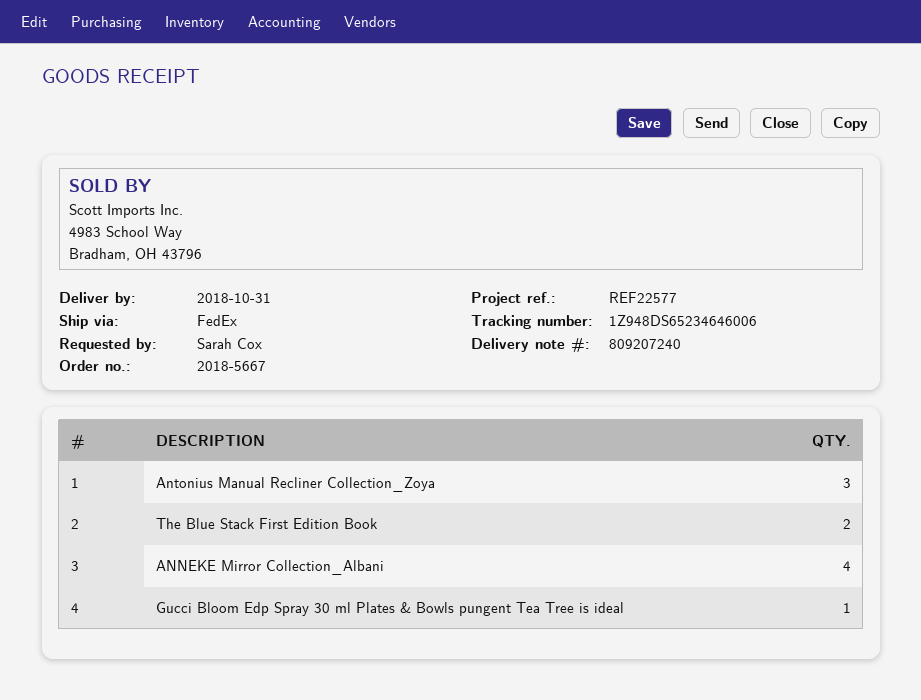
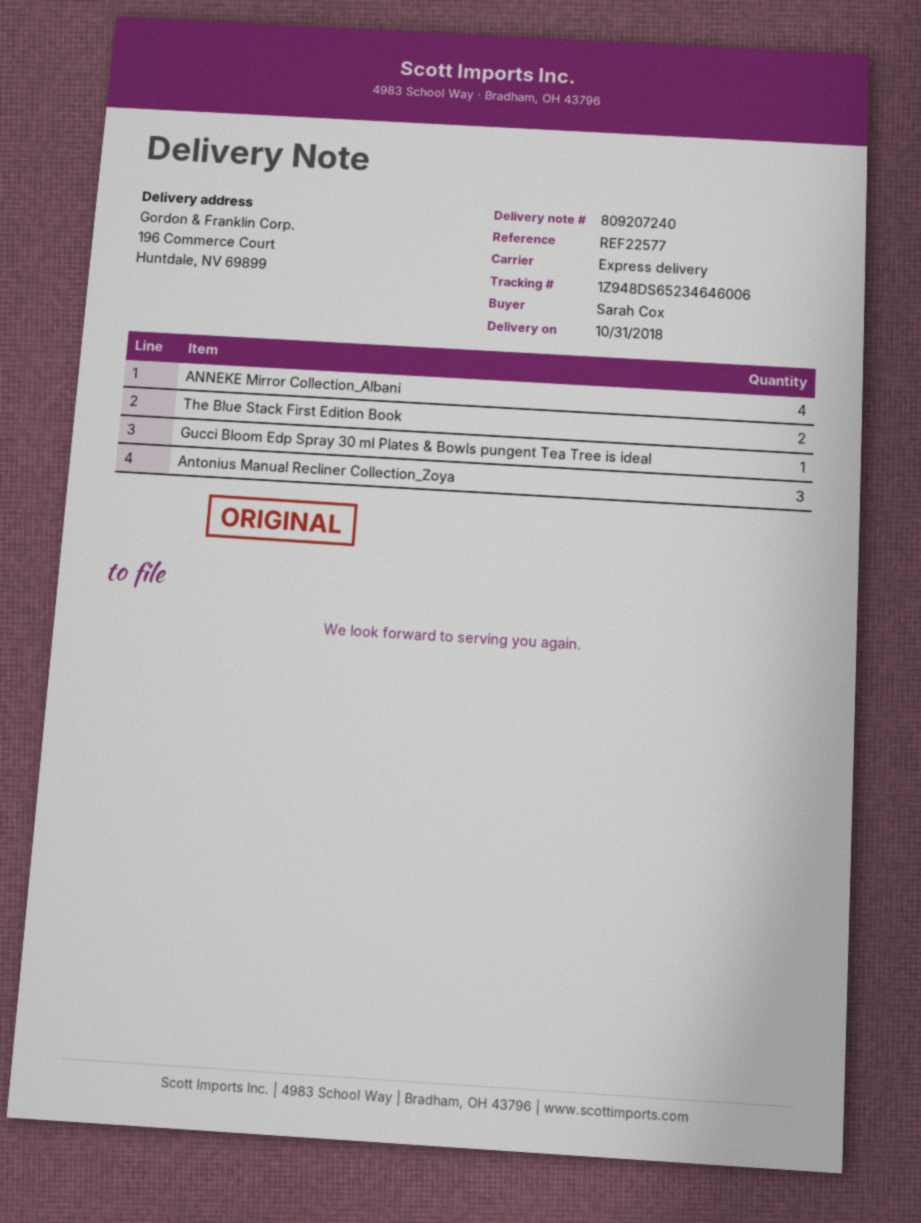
shipping method: FedEx -> express

